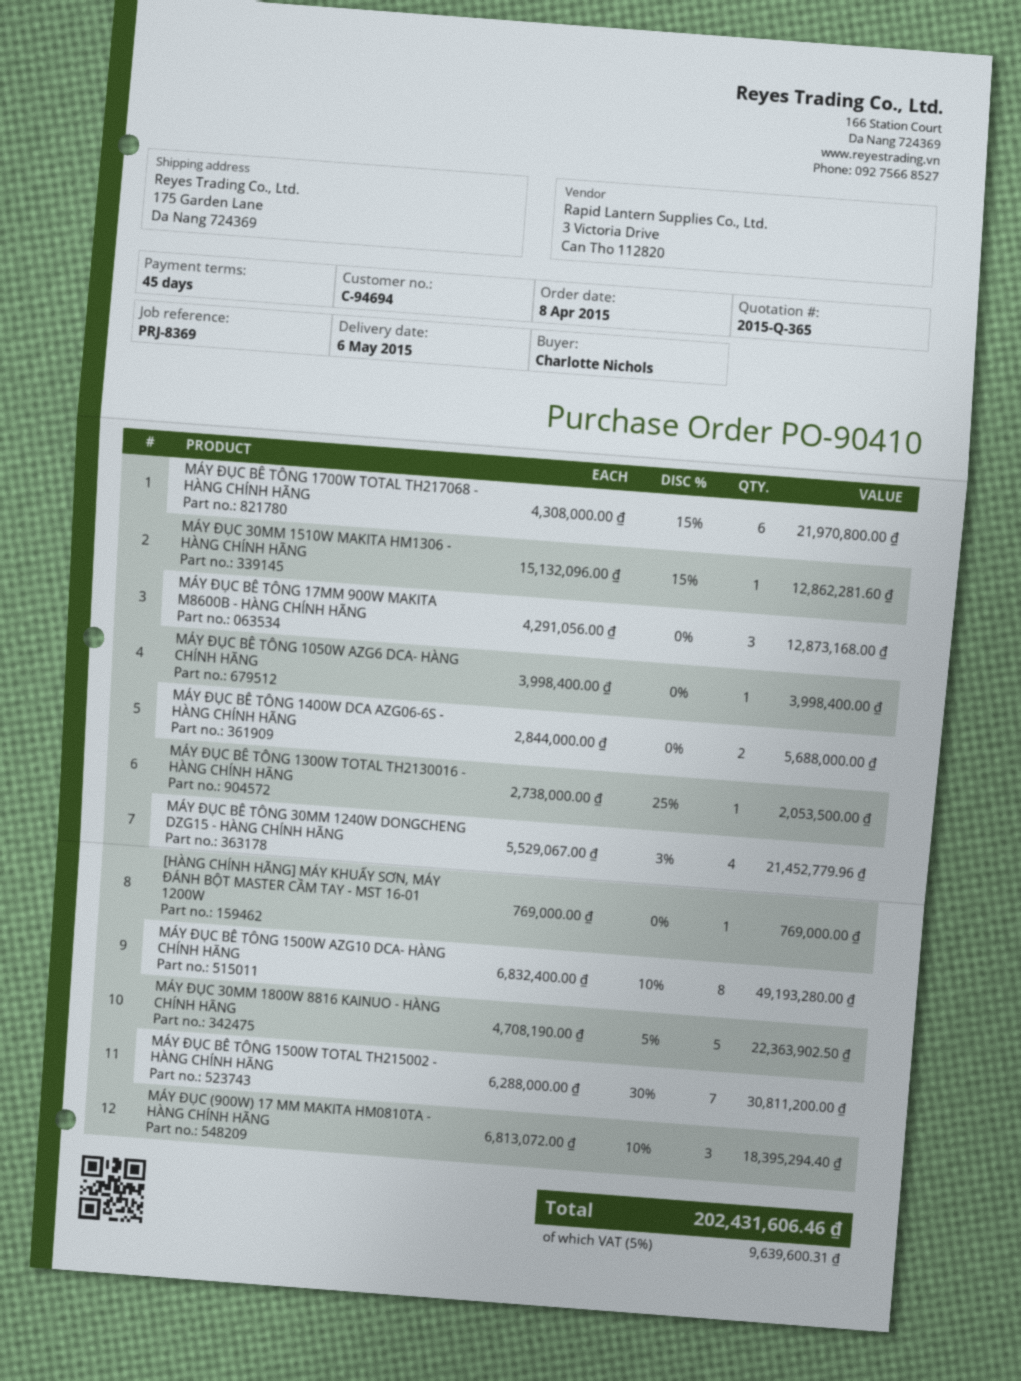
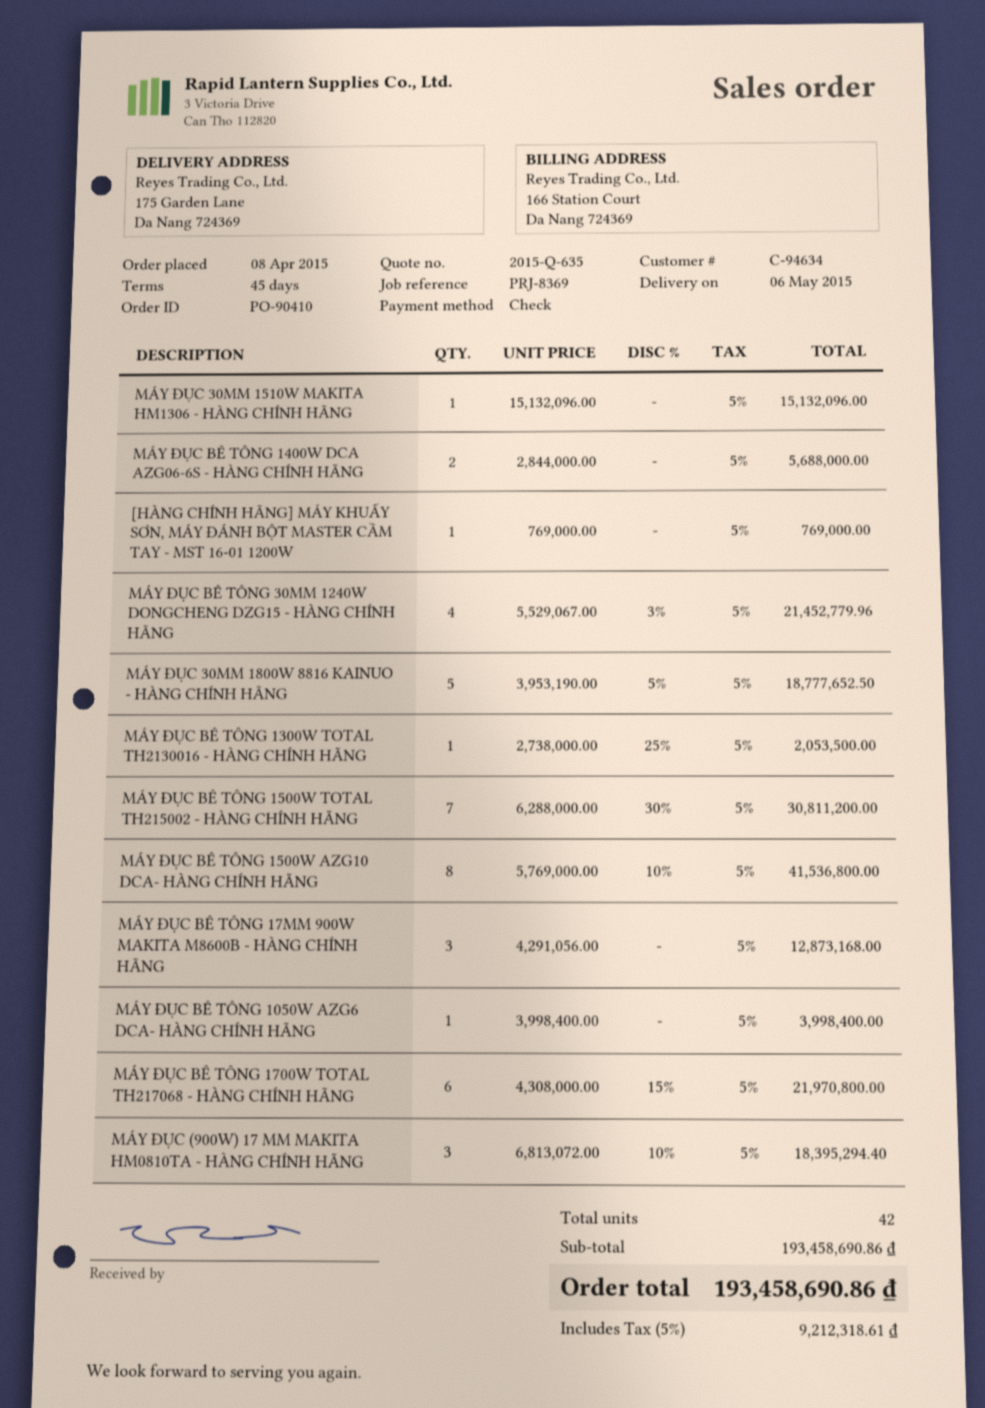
quote number: 2015-Q-365 -> 2015-Q-635
customer number: C-94694 -> C-94634
MÁY ĐỤC 30MM 1510W MAKITA HM1306 - HÀNG CHÍNH HÃNG: 1 x 15132096.00 - 15% = 12862281.60 -> 1 x 15132096.00 = 15132096.00
MÁY ĐỤC BÊ TÔNG 1500W AZG10 DCA- HÀNG CHÍNH HÃNG: 8 x 6832400.00 - 10% = 49193280.00 -> 8 x 5769000.00 - 10% = 41536800.00
MÁY ĐỤC 30MM 1800W 8816 KAINUO - HÀNG CHÍNH HÃNG: 5 x 4708190.00 - 5% = 22363902.50 -> 5 x 3953190.00 - 5% = 18777652.50
tax: 5% = 9639600.31 -> 5% = 9212318.61
total: 202431606.46 -> 193458690.86

